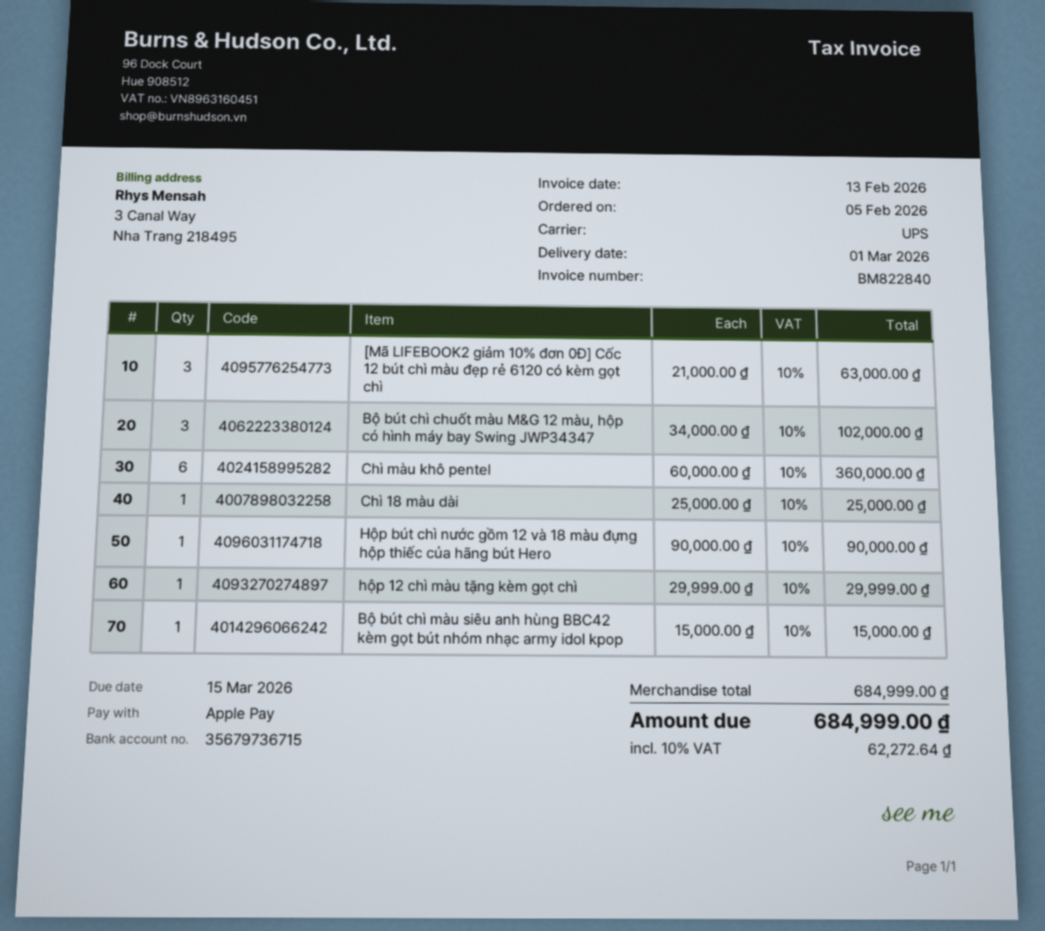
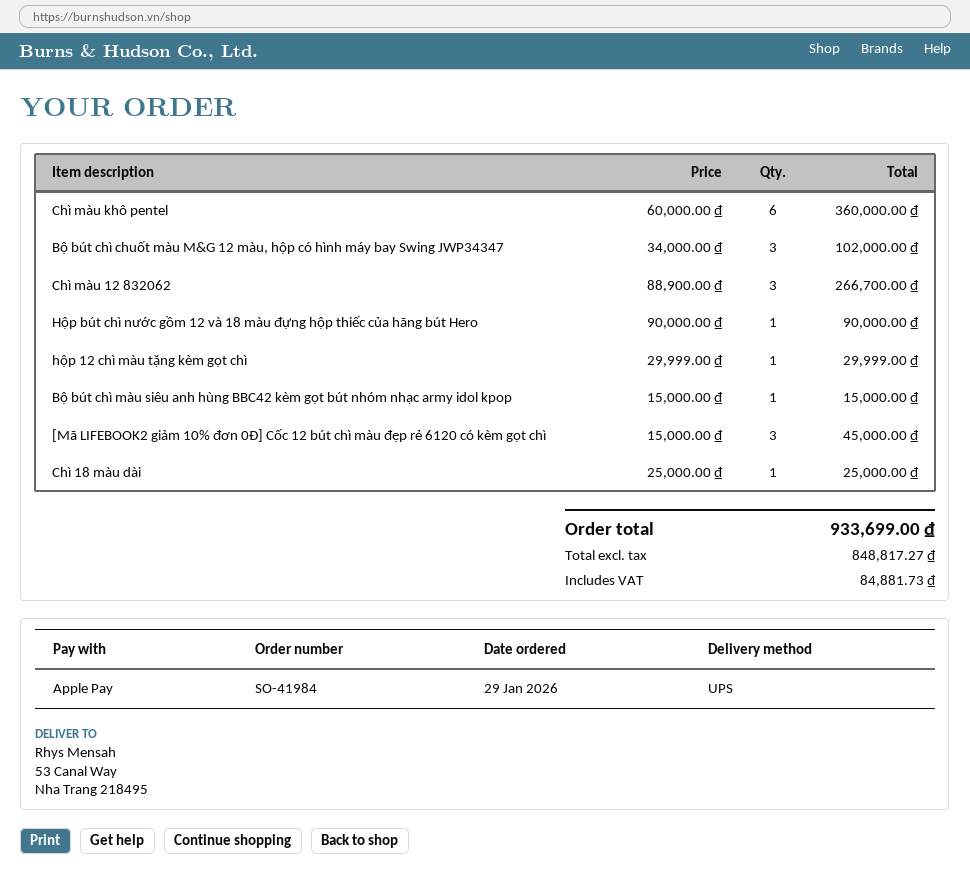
order date: 2026-02-05 -> 2026-01-29
[Mã LIFEBOOK2 giảm 10% đơn 0Đ] Cốc 12 bút chì màu đẹp rẻ 6120 có kèm gọt chì: 3 x 21000.00 = 63000.00 -> 3 x 15000.00 = 45000.00
Chì màu 12 832062: none -> 3 x 88900.00 = 266700.00
tax: 62272.64 -> 84881.73
total: 684999.00 -> 933699.00

